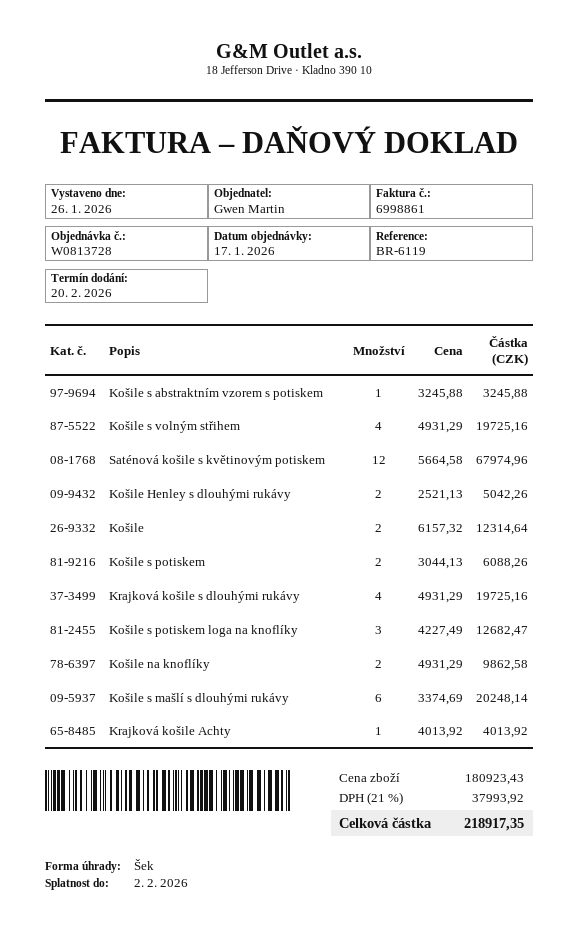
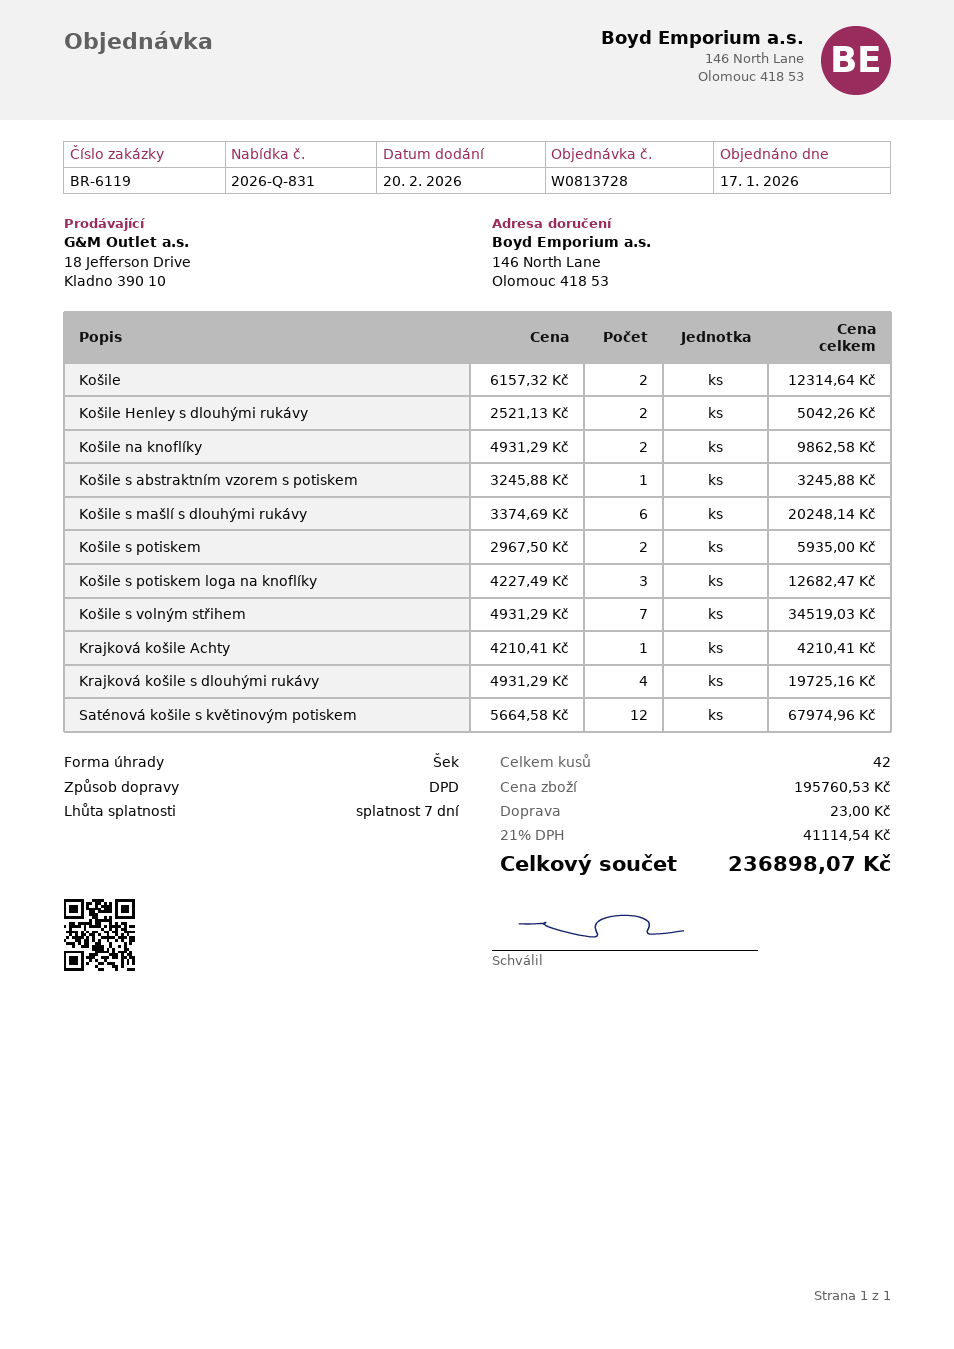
Košile s volným střihem: 4 x 4931.29 = 19725.16 -> 7 x 4931.29 = 34519.03
Košile s potiskem: 2 x 3044.13 = 6088.26 -> 2 x 2967.50 = 5935.00
Krajková košile Achty: 1 x 4013.92 = 4013.92 -> 1 x 4210.41 = 4210.41
subtotal: 180923.43 -> 195760.53
shipping: none -> 23.00
tax: 21% = 37993.92 -> 21% = 41114.54
total: 218917.35 -> 236898.07

